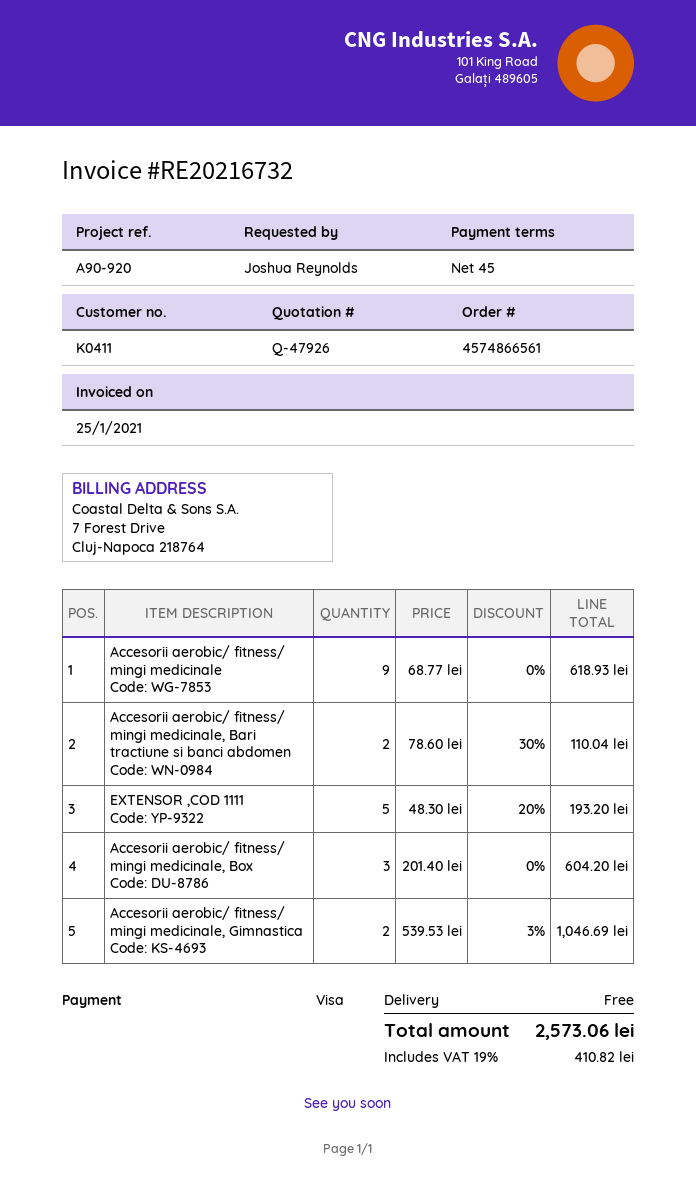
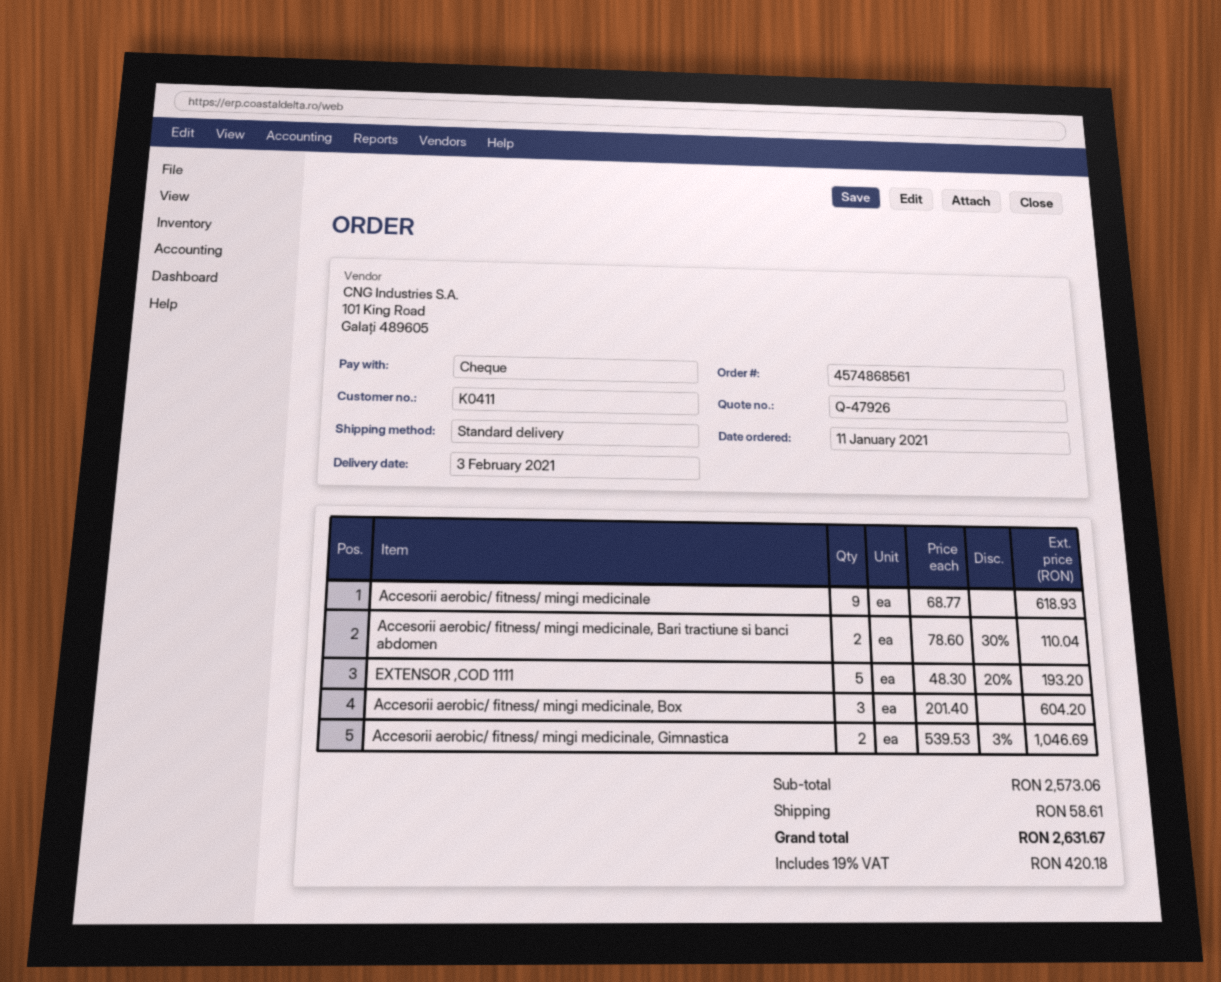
order number: 4574866561 -> 4574868561
payment method: Visa -> cheque
shipping: 0.00 -> 58.61
tax: 19% = 410.82 -> 19% = 420.18
total: 2573.06 -> 2631.67

